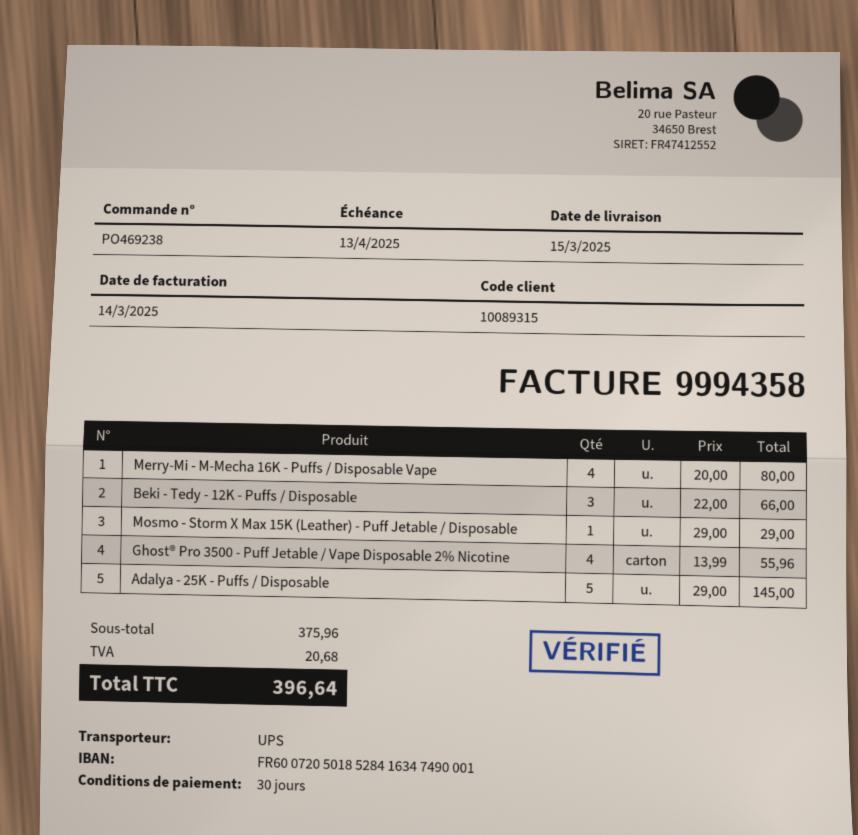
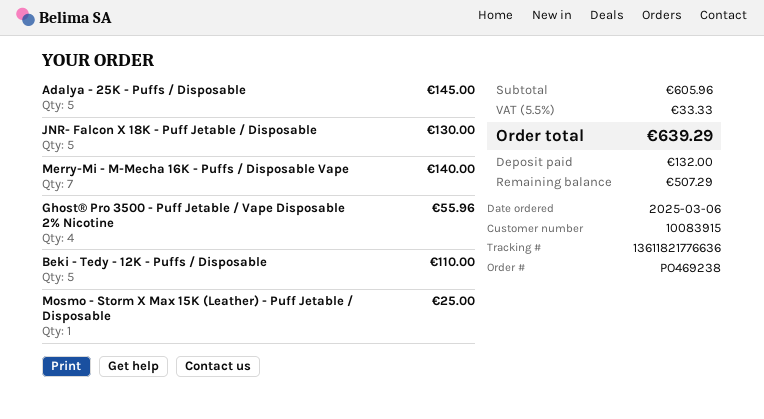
customer number: 10089315 -> 10083915
Merry-Mi - M-Mecha 16K - Puffs / Disposable Vape: 4 for 80.00 -> 7 for 140.00
Beki - Tedy - 12K - Puffs / Disposable: 3 for 66.00 -> 5 for 110.00
Mosmo - Storm X Max 15K (Leather) - Puff Jetable / Disposable: 1 for 29.00 -> 1 for 25.00
JNR- Falcon X 18K - Puff Jetable / Disposable: none -> 5 for 130.00
subtotal: 375.96 -> 605.96
tax: 20.68 -> 33.33
total: 396.64 -> 639.29

